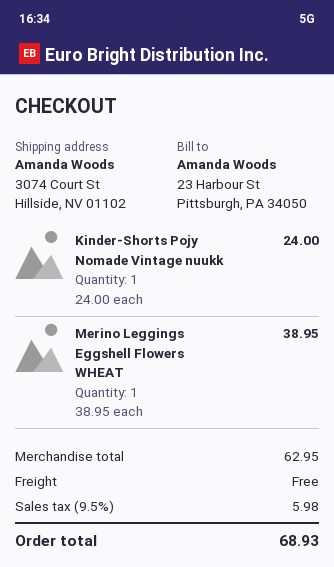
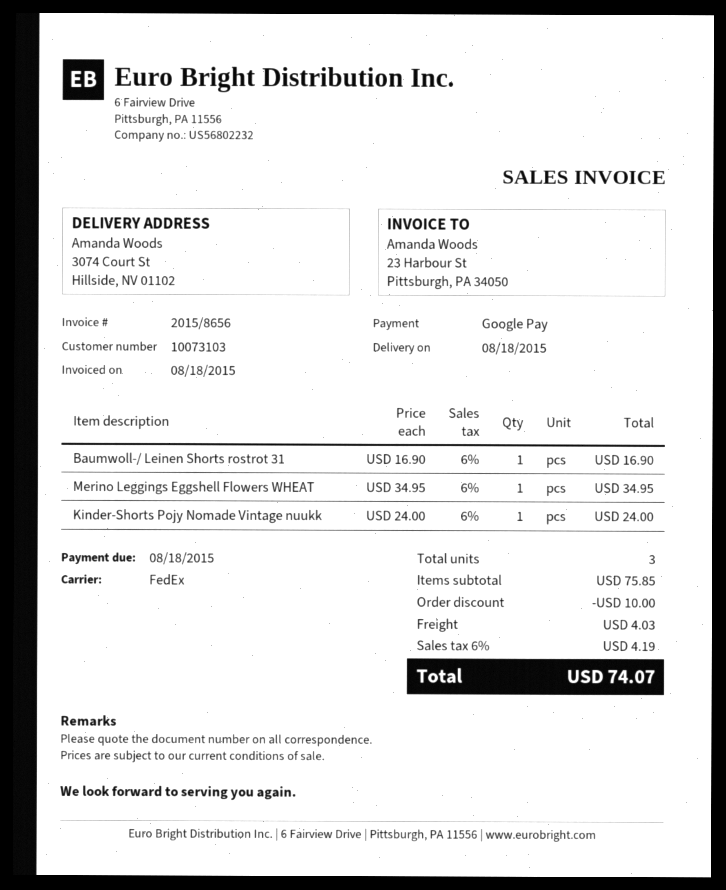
Merino Leggings Eggshell Flowers WHEAT: 1 x 38.95 = 38.95 -> 1 x 34.95 = 34.95
Baumwoll-/ Leinen Shorts rostrot 31: none -> 1 x 16.90 = 16.90
subtotal: 62.95 -> 75.85
discount: none -> 10.00
shipping: 0.00 -> 4.03
tax: 9.5% = 5.98 -> 6% = 4.19
total: 68.93 -> 74.07

